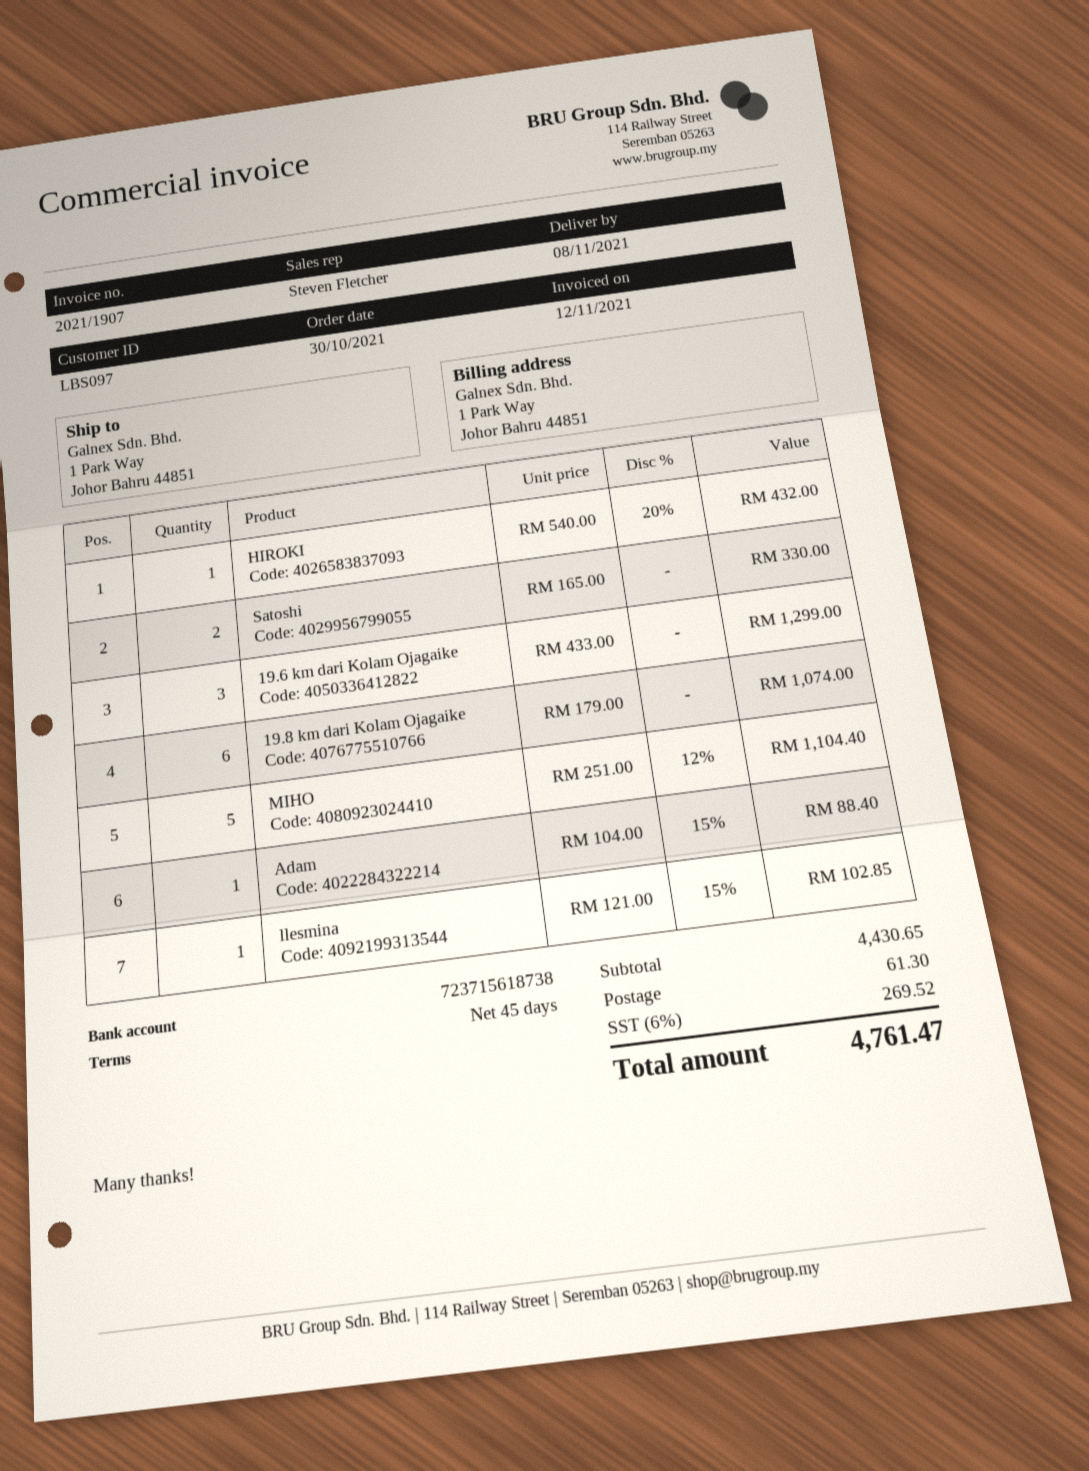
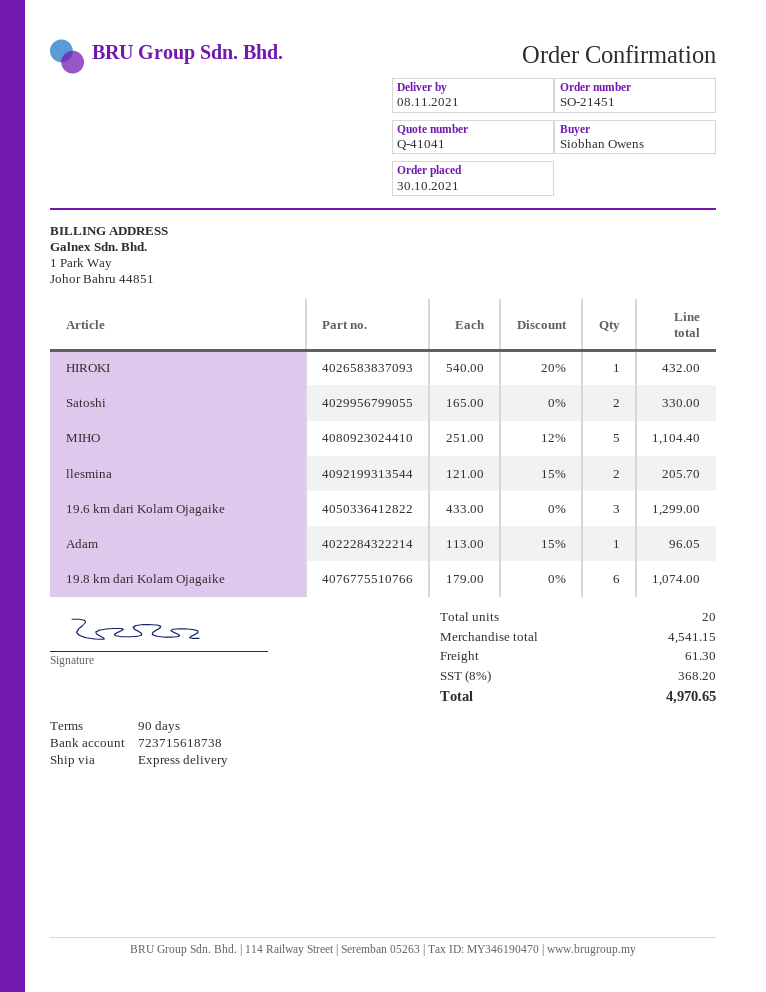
payment terms: 45 days -> 90 days
Adam: 1 x 104.00 - 15% = 88.40 -> 1 x 113.00 - 15% = 96.05
llesmina: 1 x 121.00 - 15% = 102.85 -> 2 x 121.00 - 15% = 205.70
subtotal: 4430.65 -> 4541.15
tax: 6% = 269.52 -> 8% = 368.20
total: 4761.47 -> 4970.65

